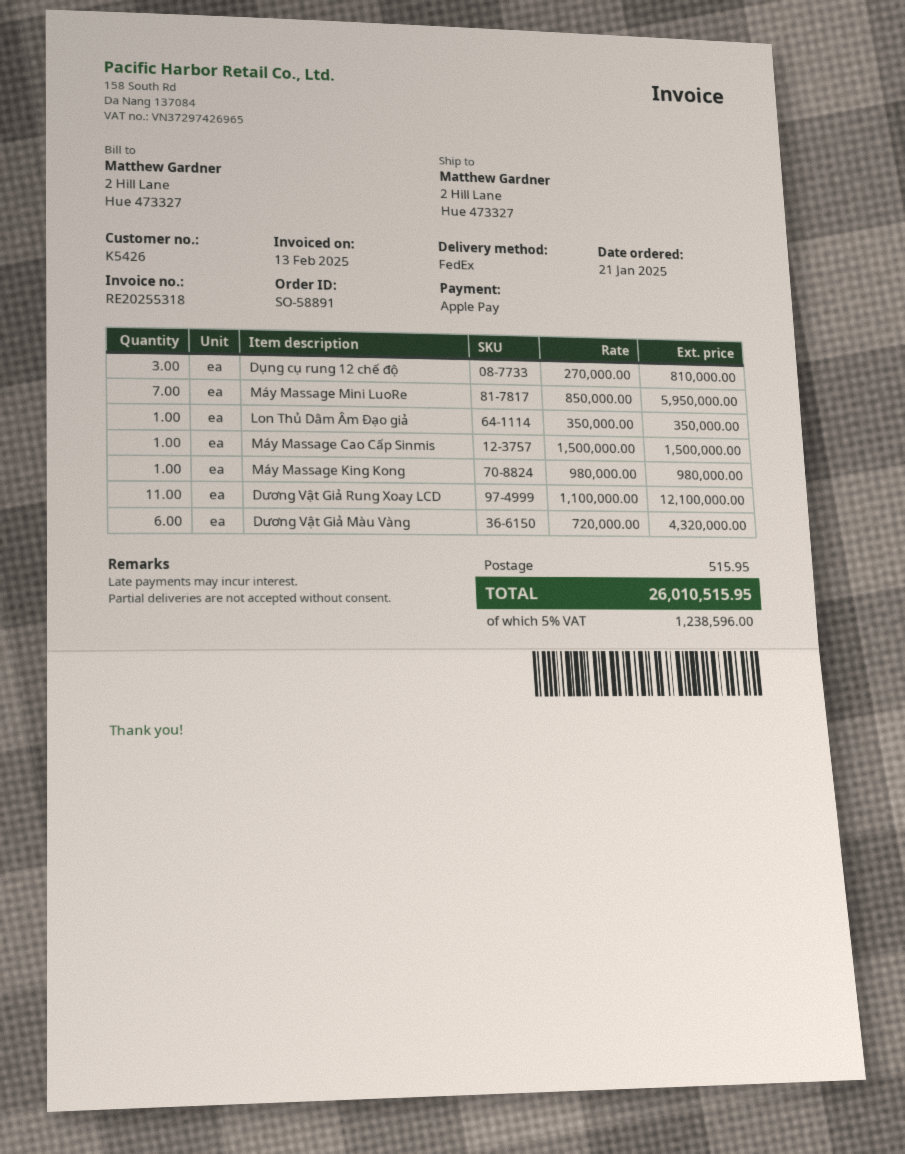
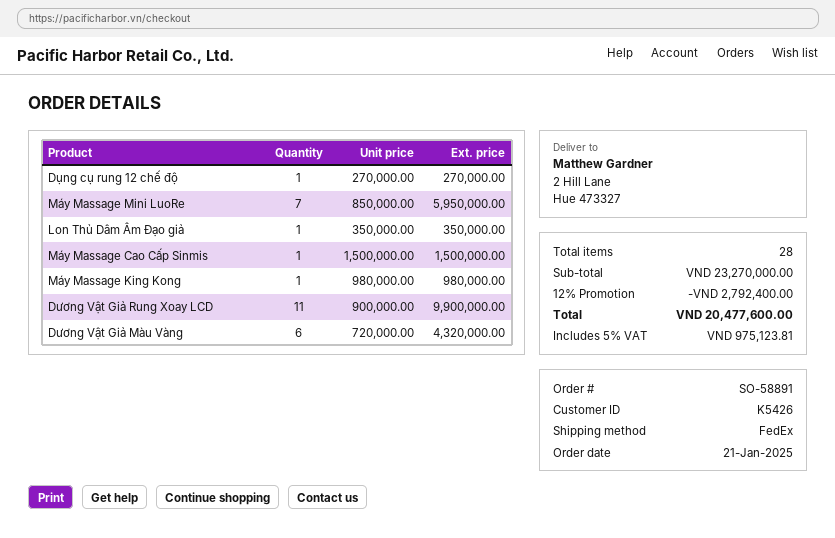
Dụng cụ rung 12 chế độ: 3 x 270000.00 = 810000.00 -> 1 x 270000.00 = 270000.00
Dương Vật Giả Rung Xoay LCD: 11 x 1100000.00 = 12100000.00 -> 11 x 900000.00 = 9900000.00
discount: none -> 12% = 2792400.00
shipping: 515.95 -> none
tax: 5% = 1238596.00 -> 5% = 975123.81
total: 26010515.95 -> 20477600.00

